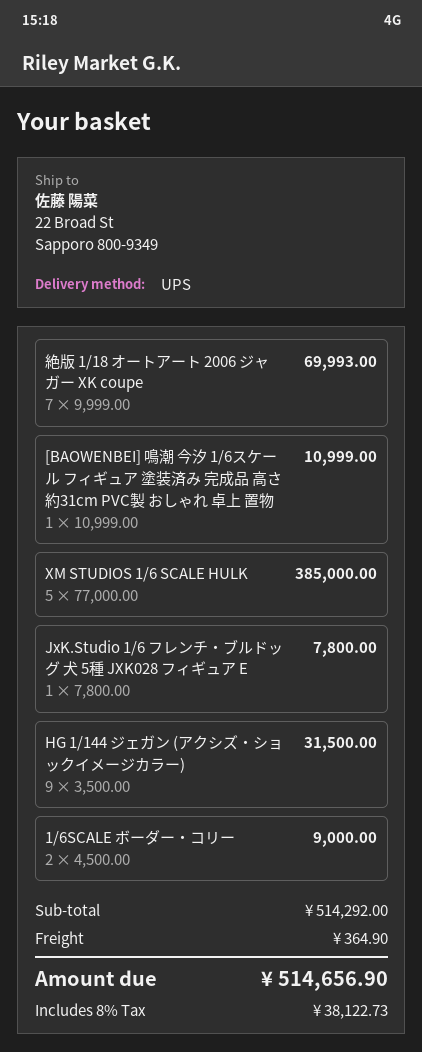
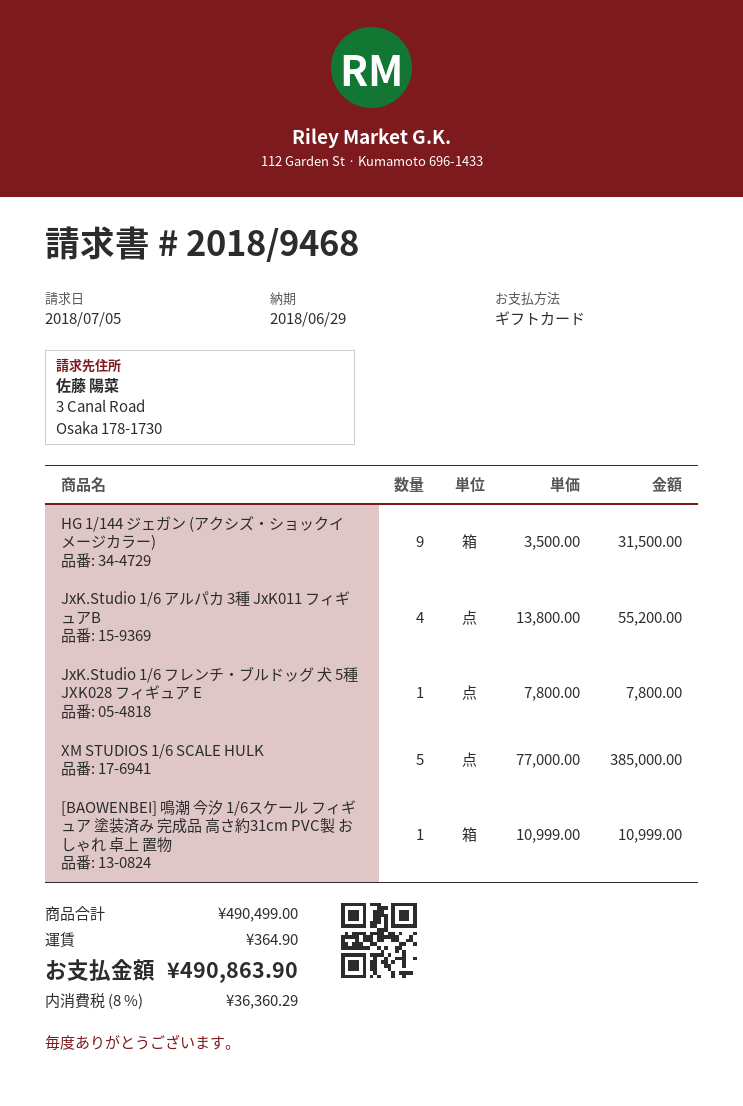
絶版 1/18 オートアート 2006 ジャガー XK coupe: 7 x 9999.00 = 69993.00 -> none
1/6SCALE ボーダー・コリー: 2 x 4500.00 = 9000.00 -> none
JxK.Studio 1/6 アルパカ 3種 JxK011 フィギュアB: none -> 4 x 13800.00 = 55200.00
subtotal: 514292.00 -> 490499.00
tax: 8% = 38122.73 -> 8% = 36360.29
total: 514656.90 -> 490863.90

